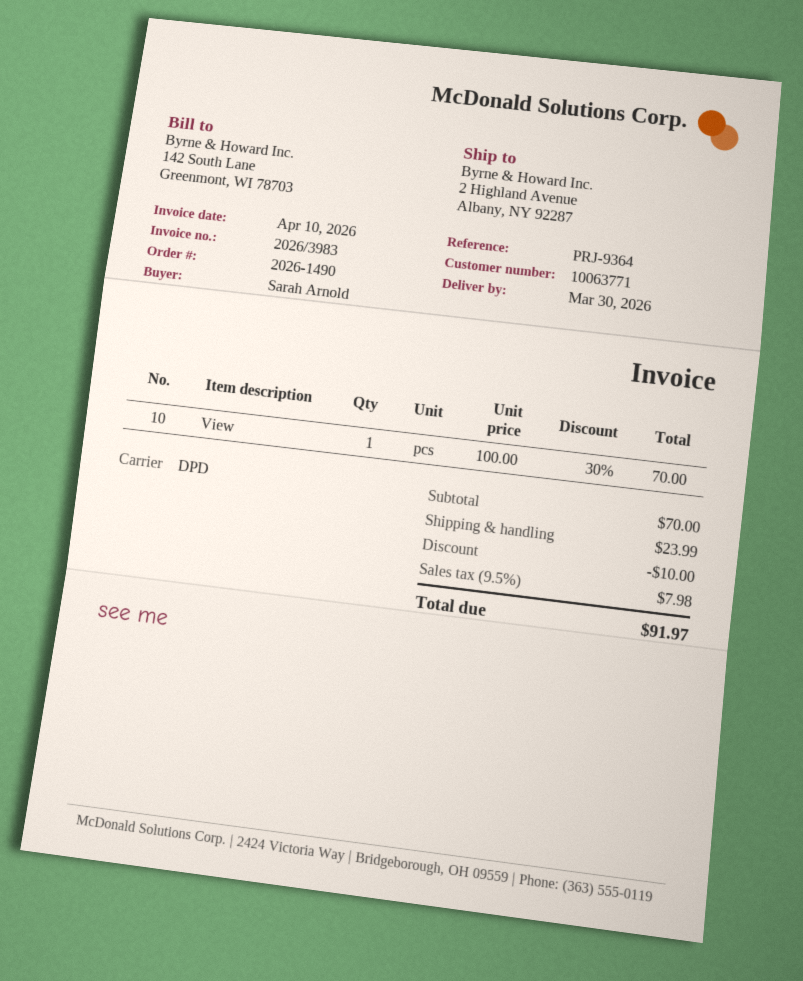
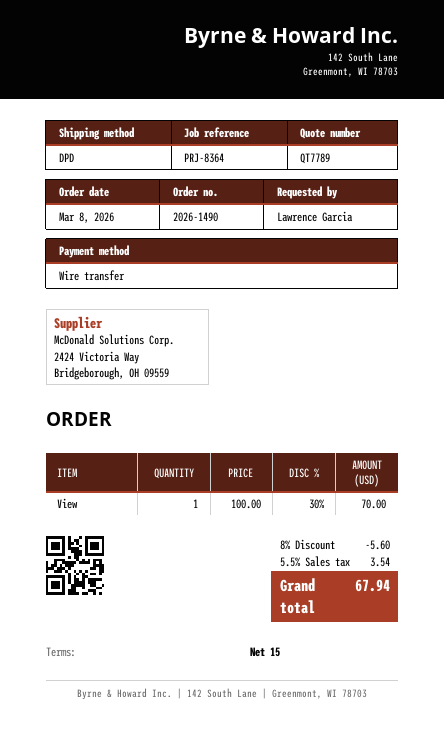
reference: PRJ-9364 -> PRJ-8364
ordered by: Sarah Arnold -> Lawrence Garcia
discount: 10.00 -> 5.60
shipping: 23.99 -> none
tax: 9.5% = 7.98 -> 5.5% = 3.54
total: 91.97 -> 67.94

